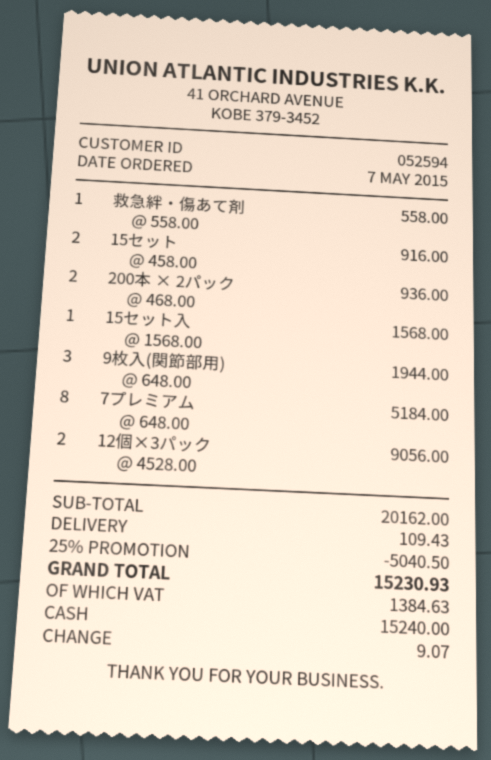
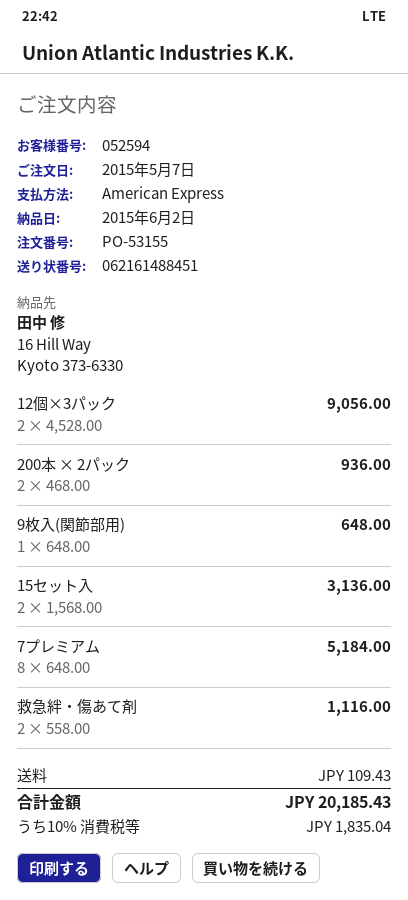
payment method: cash -> American Express
救急絆・傷あて剤: 1 x 558.00 = 558.00 -> 2 x 558.00 = 1116.00
15セット: 2 x 458.00 = 916.00 -> none
15セット入: 1 x 1568.00 = 1568.00 -> 2 x 1568.00 = 3136.00
9枚入(関節部用): 3 x 648.00 = 1944.00 -> 1 x 648.00 = 648.00
discount: 25% = 5040.50 -> none
tax: 1384.63 -> 1835.04
total: 15230.93 -> 20185.43

